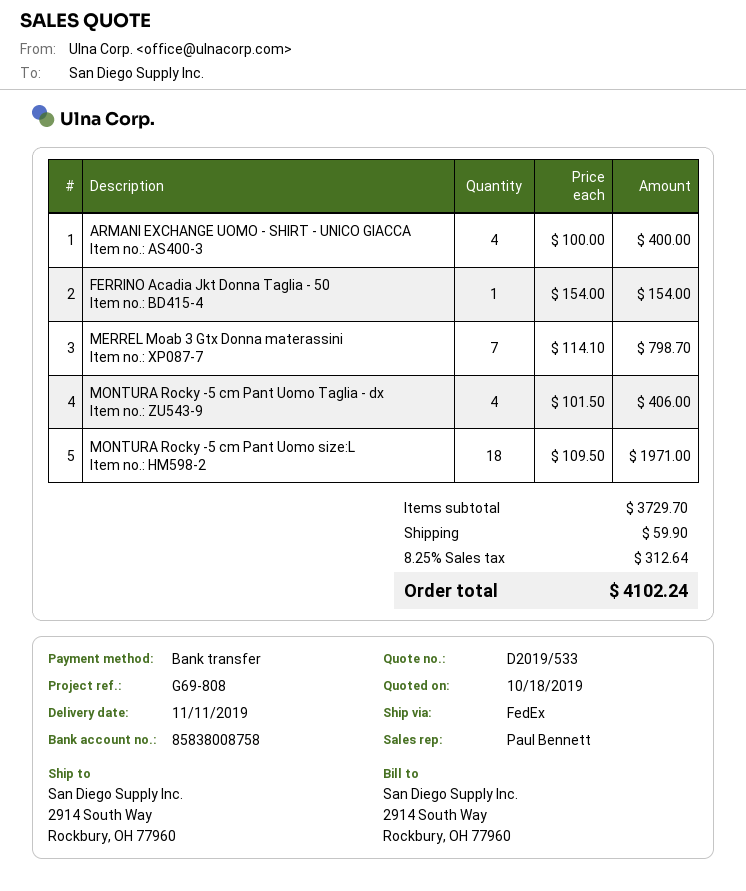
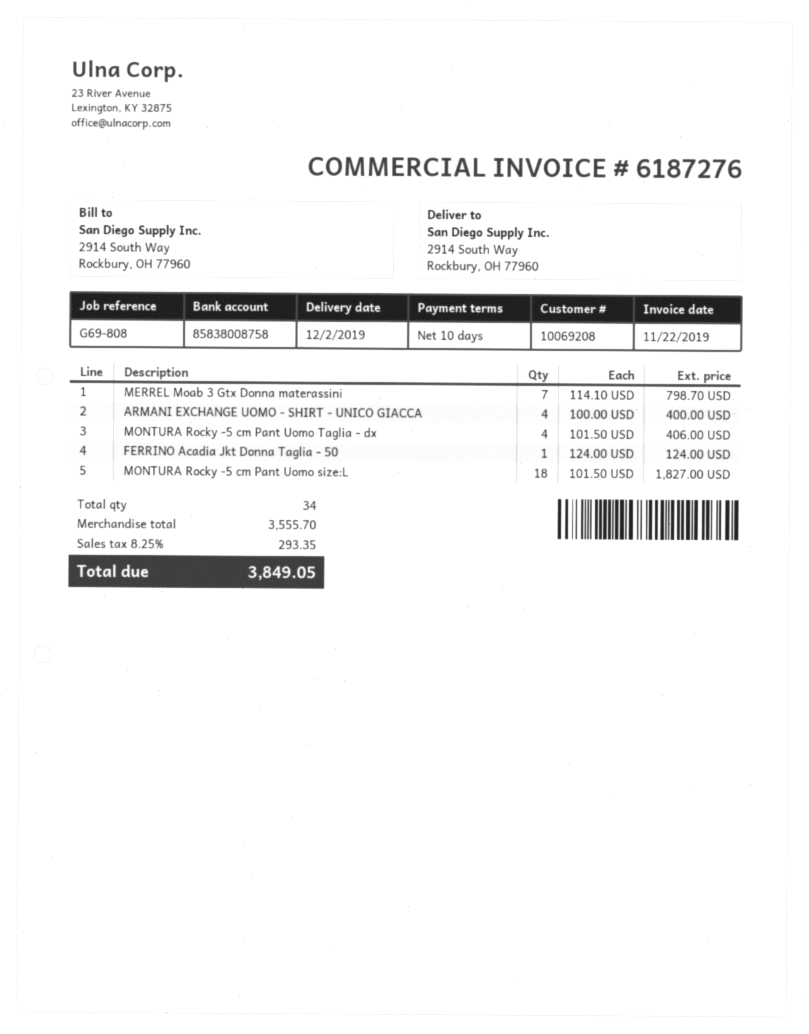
delivery date: 2019-11-11 -> 2019-12-02
FERRINO Acadia Jkt Donna Taglia - 50: 1 x 154.00 = 154.00 -> 1 x 124.00 = 124.00
MONTURA Rocky -5 cm Pant Uomo size:L: 18 x 109.50 = 1971.00 -> 18 x 101.50 = 1827.00
subtotal: 3729.70 -> 3555.70
shipping: 59.90 -> none
tax: 8.25% = 312.64 -> 8.25% = 293.35
total: 4102.24 -> 3849.05

